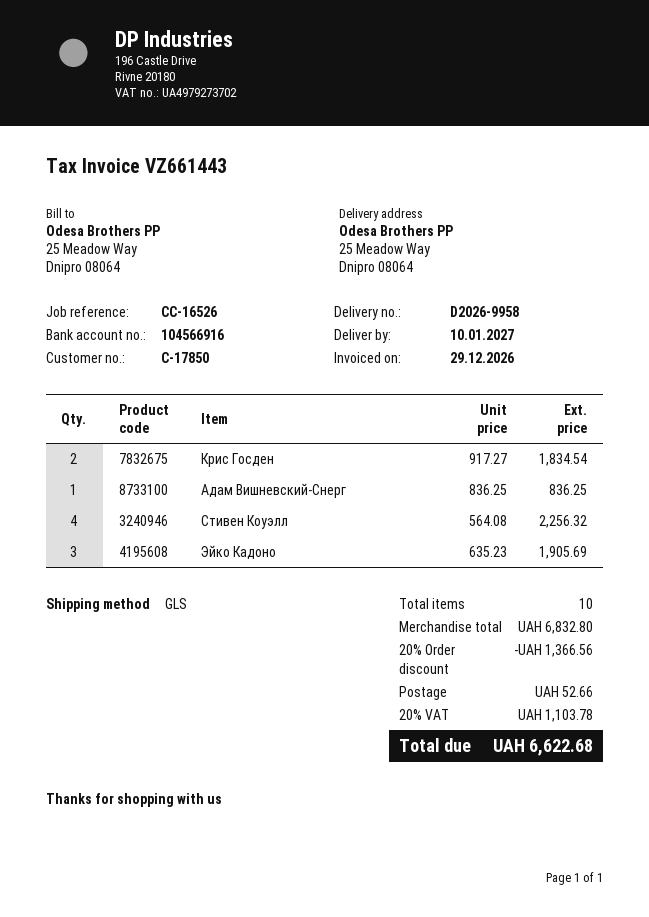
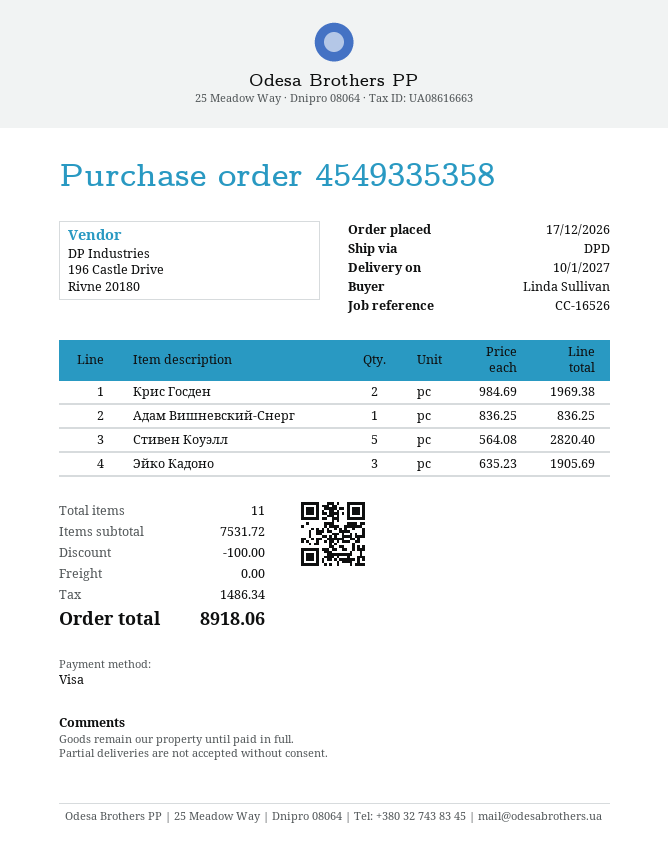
shipping method: GLS -> DPD
Крис Госден: 2 x 917.27 = 1834.54 -> 2 x 984.69 = 1969.38
Стивен Коуэлл: 4 x 564.08 = 2256.32 -> 5 x 564.08 = 2820.40
total quantity: 10 -> 11
subtotal: 6832.80 -> 7531.72
discount: 1366.56 -> 100.00
shipping: 52.66 -> 0.00
tax: 1103.78 -> 1486.34
total: 6622.68 -> 8918.06

